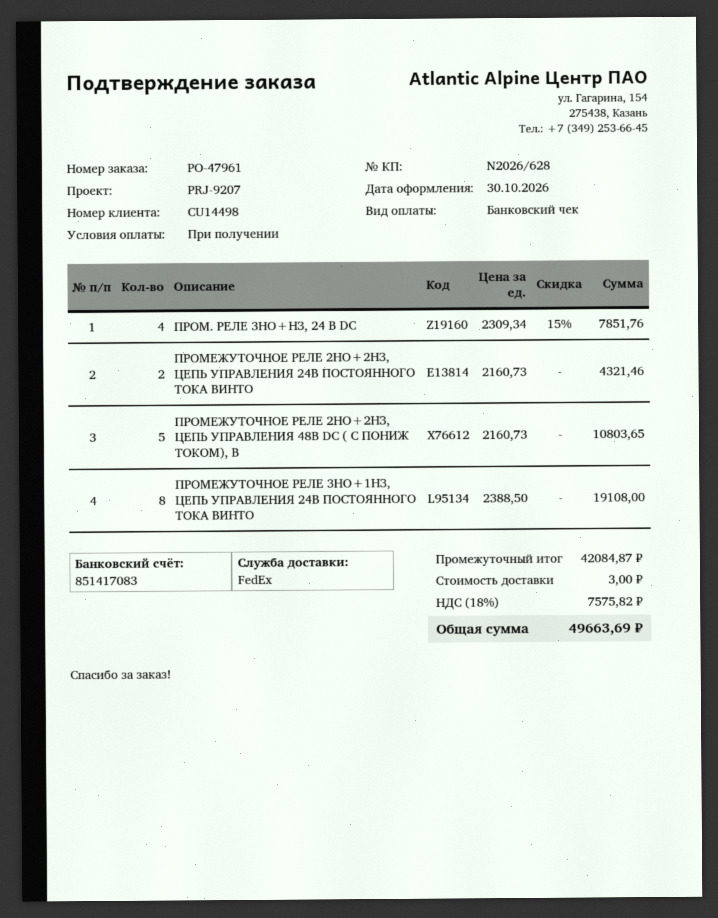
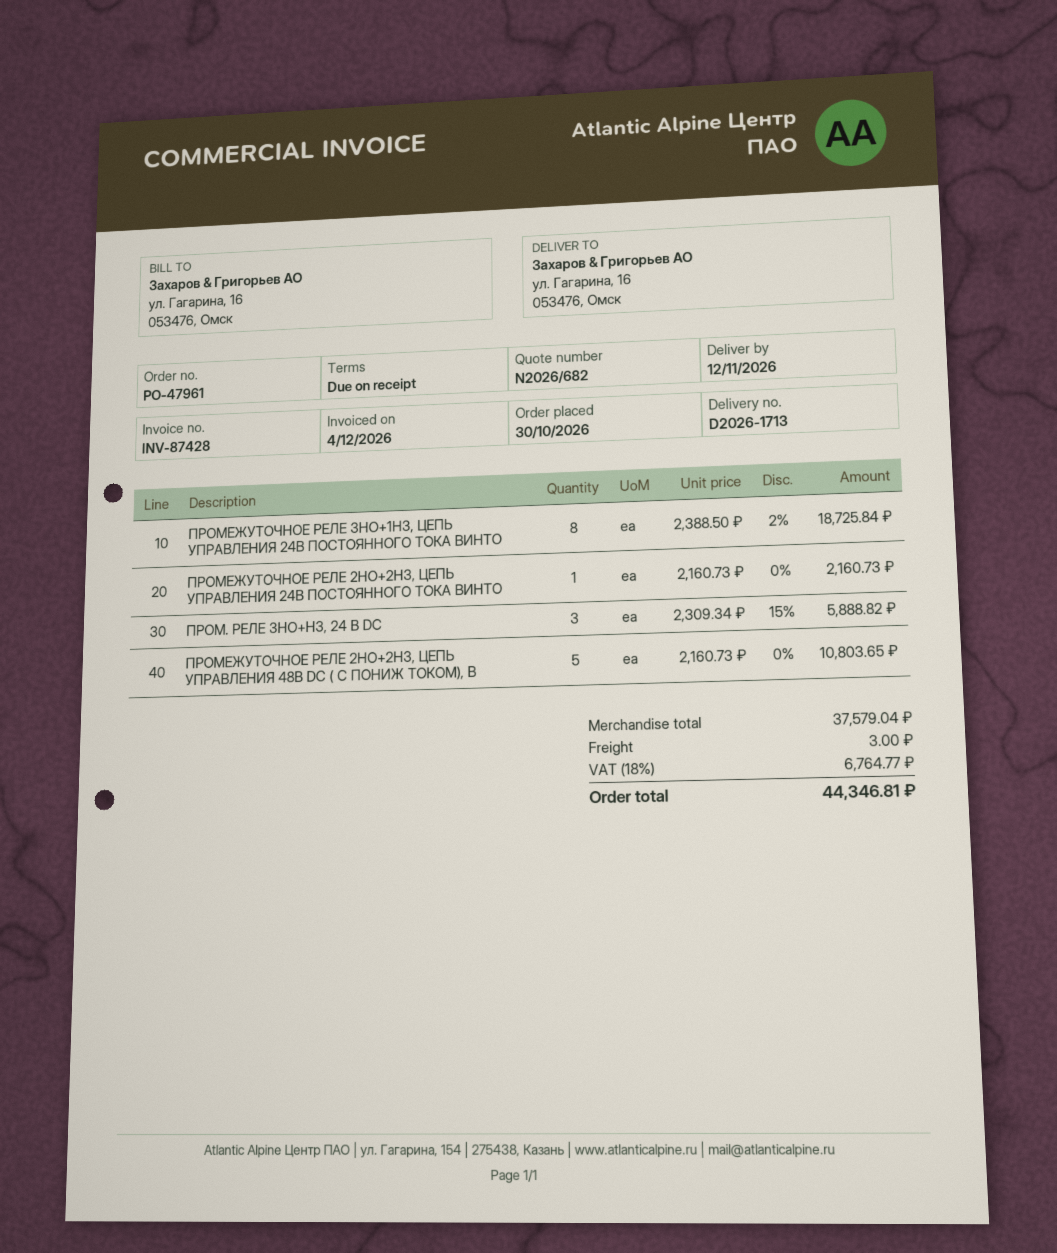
quote number: N2026/628 -> N2026/682
ПРОМ. РЕЛЕ 3НО+НЗ, 24 В DC: 4 x 2309.34 - 15% = 7851.76 -> 3 x 2309.34 - 15% = 5888.82
ПРОМЕЖУТОЧНОЕ РЕЛЕ 2НО+2НЗ, ЦЕПЬ УПРАВЛЕНИЯ 24В ПОСТОЯННОГО ТОКА ВИНТО: 2 x 2160.73 = 4321.46 -> 1 x 2160.73 = 2160.73
ПРОМЕЖУТОЧНОЕ РЕЛЕ 3НО+1НЗ, ЦЕПЬ УПРАВЛЕНИЯ 24В ПОСТОЯННОГО ТОКА ВИНТО: 8 x 2388.50 = 19108.00 -> 8 x 2388.50 - 2% = 18725.84
subtotal: 42084.87 -> 37579.04
tax: 18% = 7575.82 -> 18% = 6764.77
total: 49663.69 -> 44346.81

